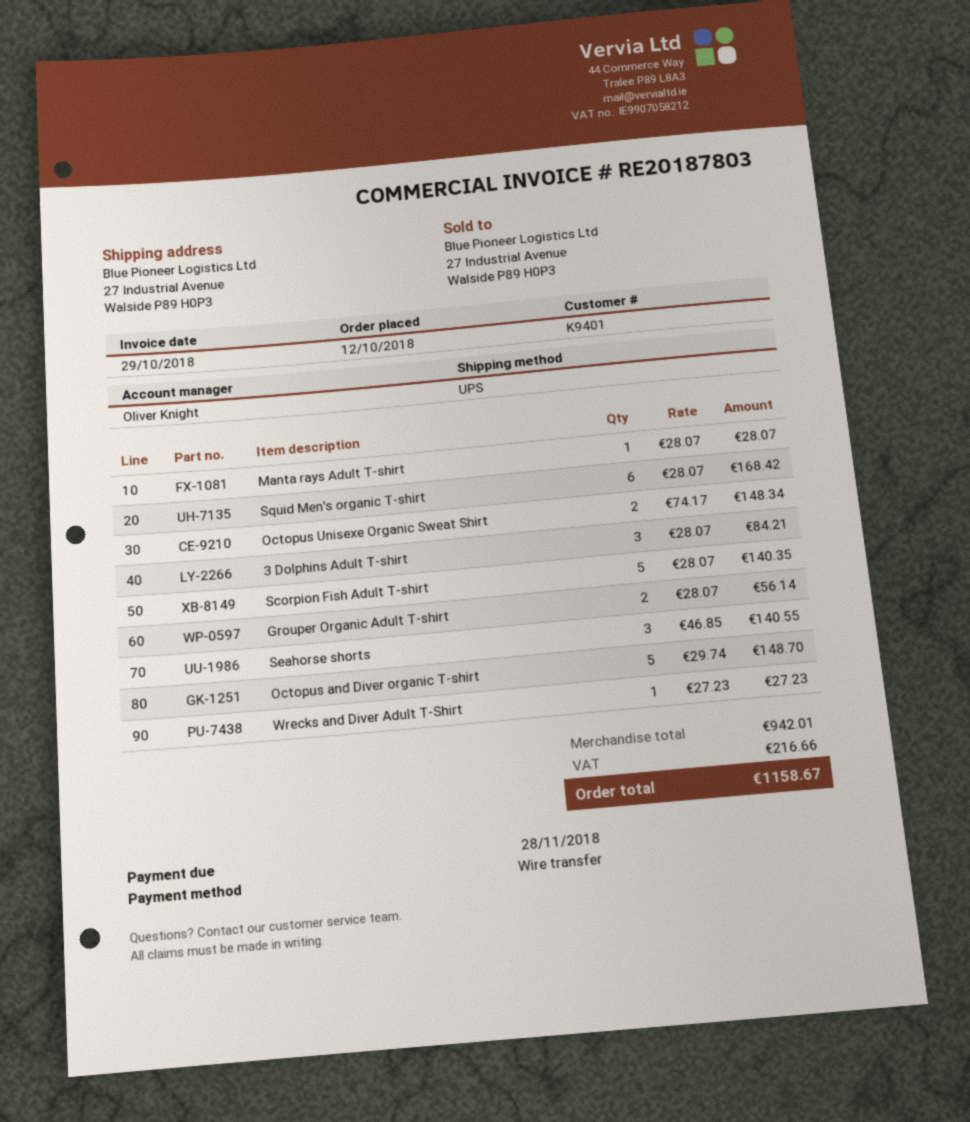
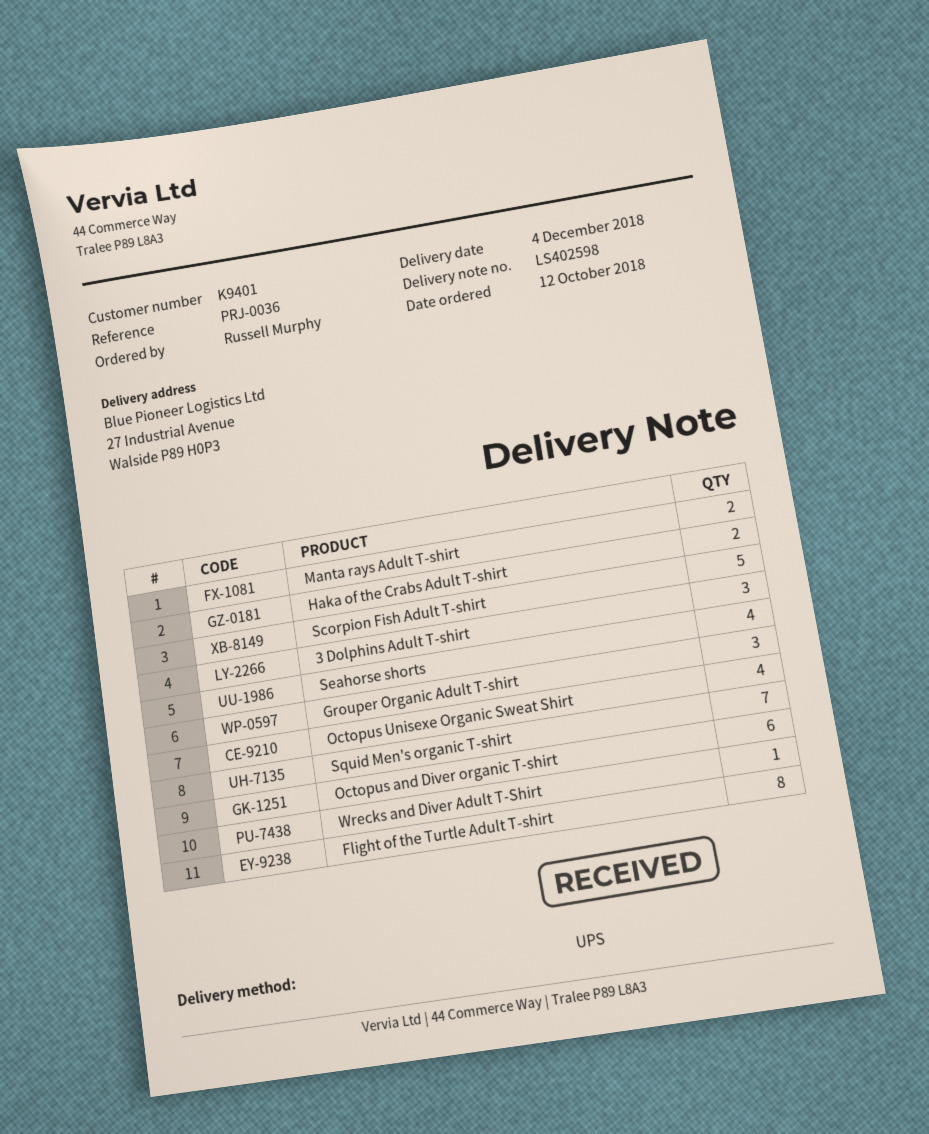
Manta rays Adult T-shirt: 1 -> 2
Squid Men's organic T-shirt: 6 -> 7
Octopus Unisexe Organic Sweat Shirt: 2 -> 4
Grouper Organic Adult T-shirt: 2 -> 3
Seahorse shorts: 3 -> 4
Octopus and Diver organic T-shirt: 5 -> 6
Haka of the Crabs Adult T-shirt: none -> 2
Flight of the Turtle Adult T-shirt: none -> 8

